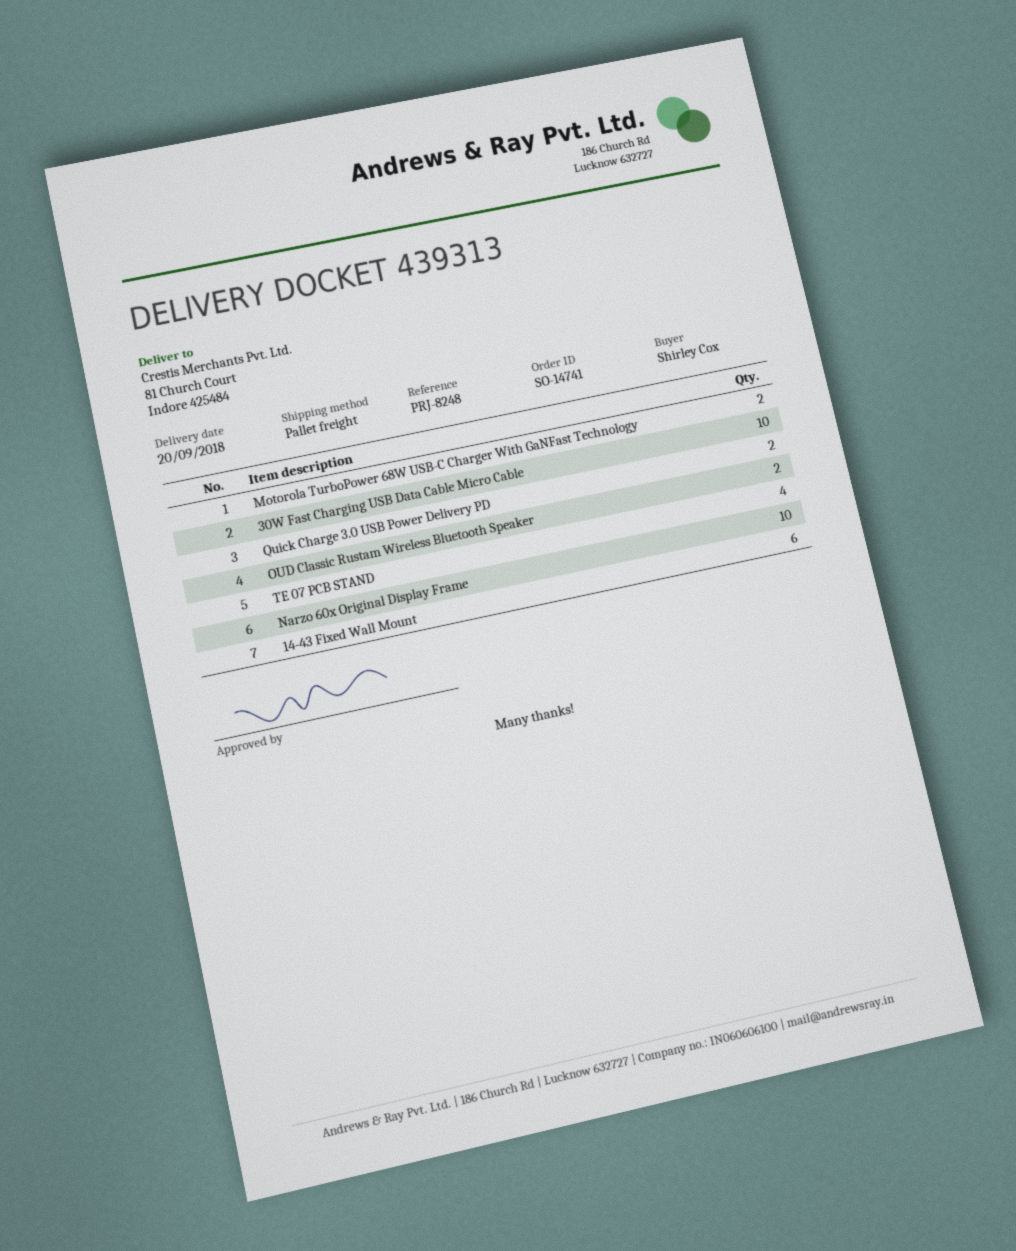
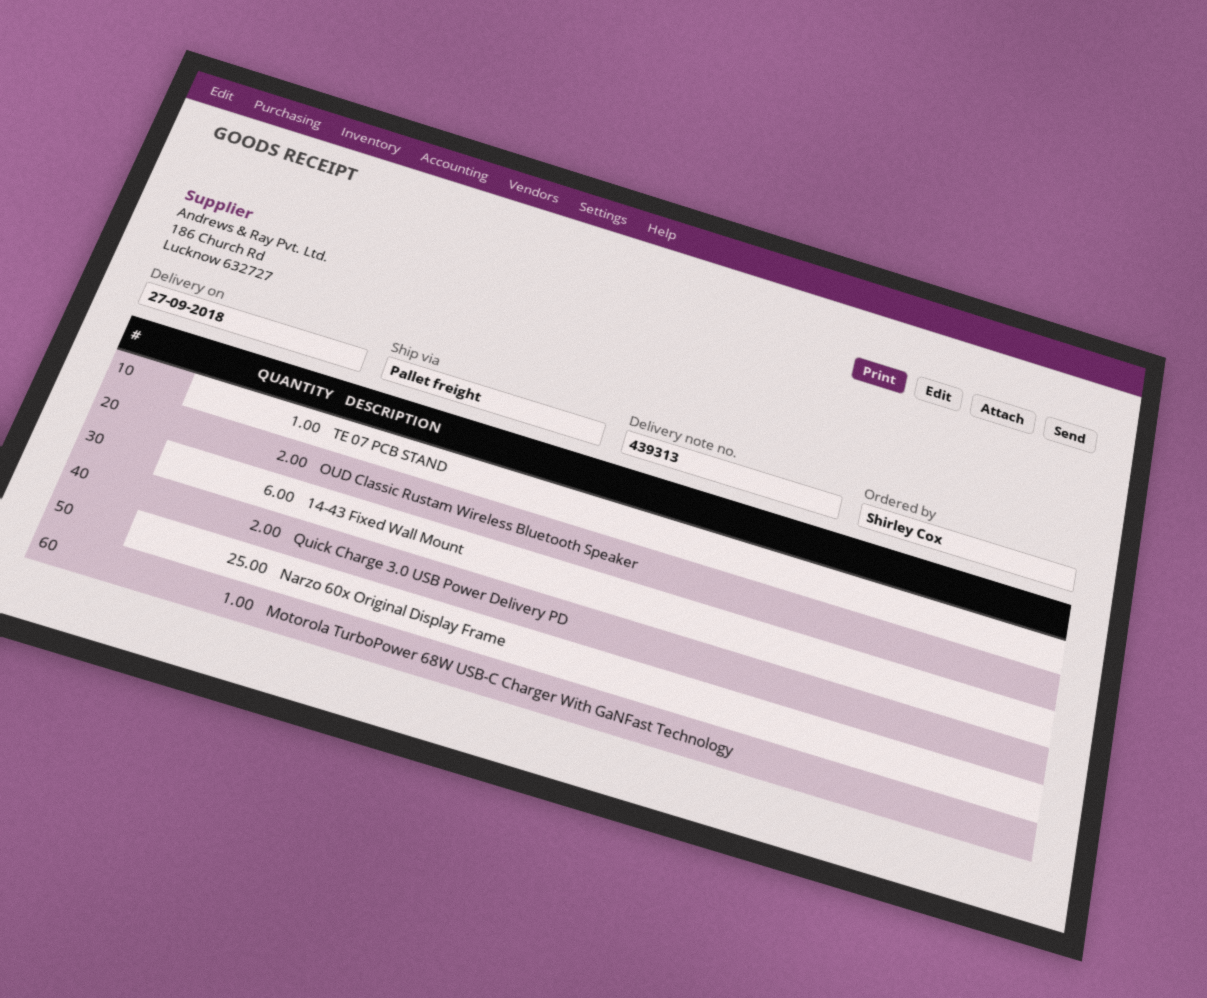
delivery date: 2018-09-20 -> 2018-09-27
Motorola TurboPower 68W USB-C Charger With GaNFast Technology: 2 -> 1
30W Fast Charging USB Data Cable Micro Cable: 10 -> none
TE 07 PCB STAND: 4 -> 1
Narzo 60x Original Display Frame: 10 -> 25

